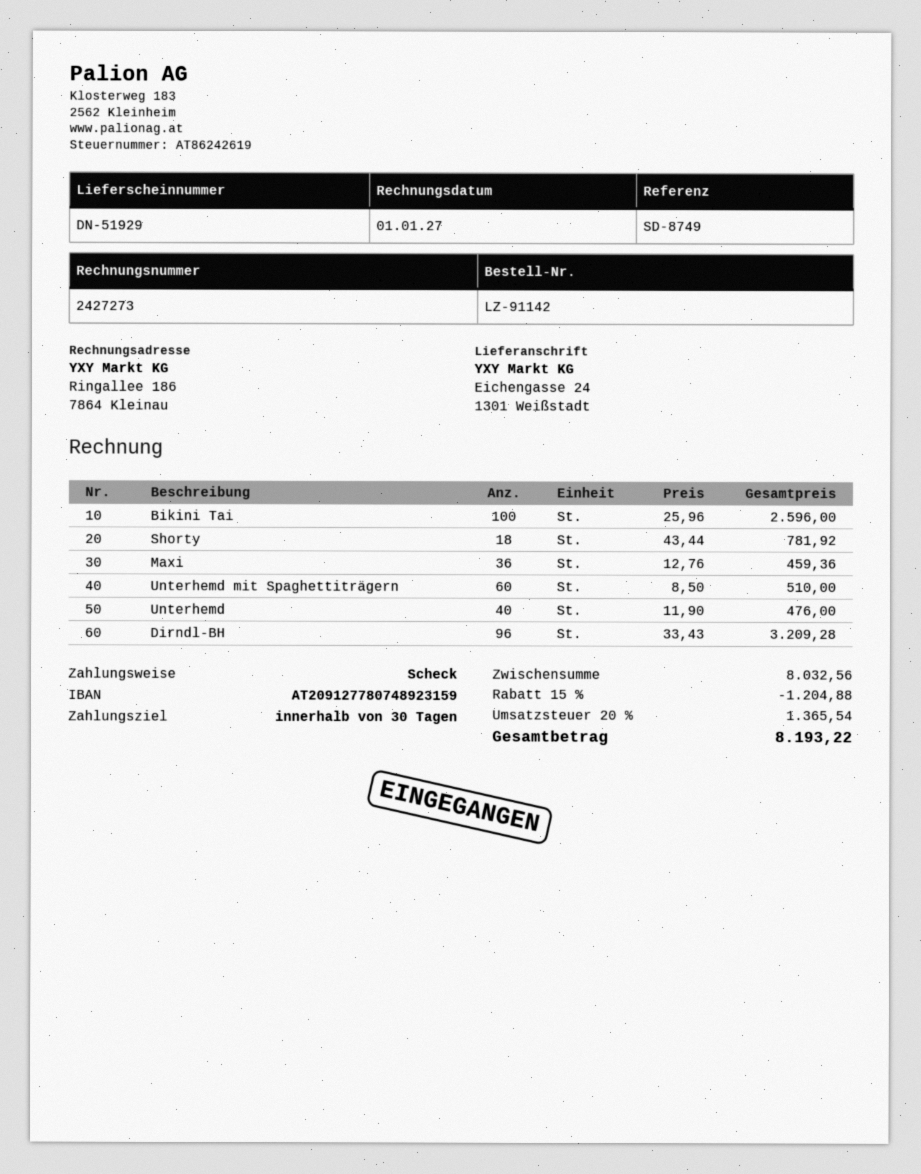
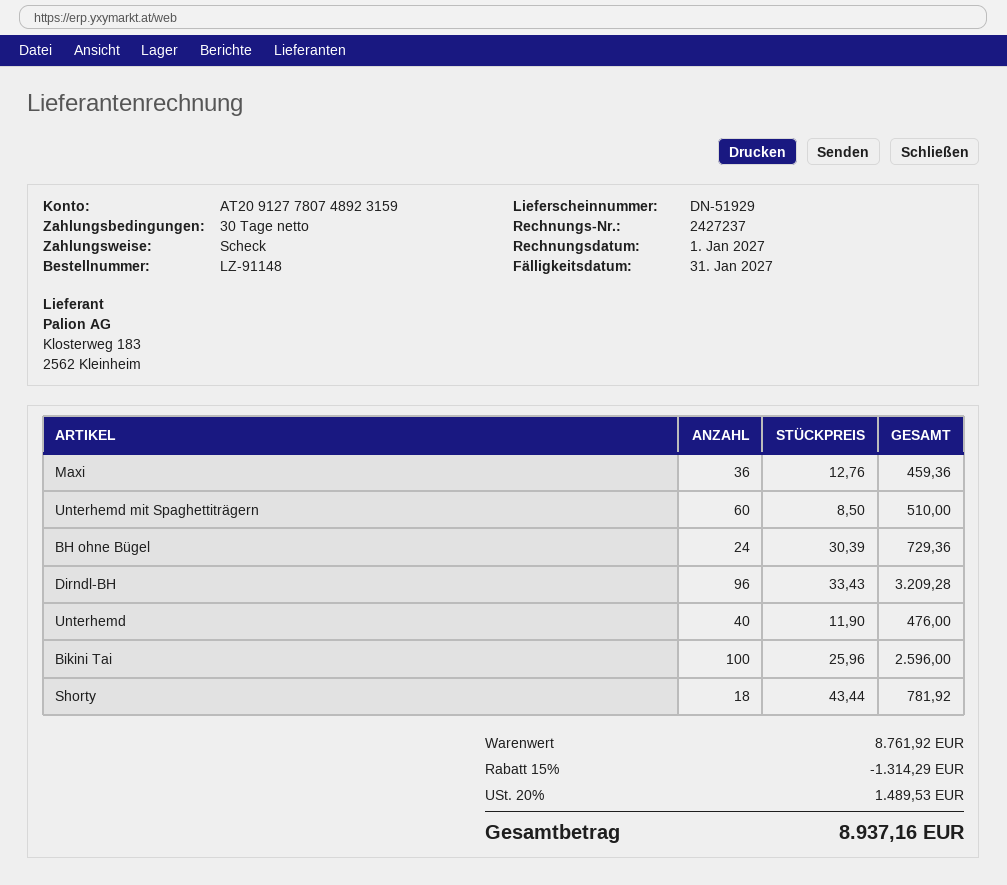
order number: LZ-91142 -> LZ-91148
invoice number: 2427273 -> 2427237
BH ohne Bügel: none -> 24 x 30.39 = 729.36
subtotal: 8032.56 -> 8761.92
discount: 15% = 1204.88 -> 15% = 1314.29
tax: 20% = 1365.54 -> 20% = 1489.53
total: 8193.22 -> 8937.16

